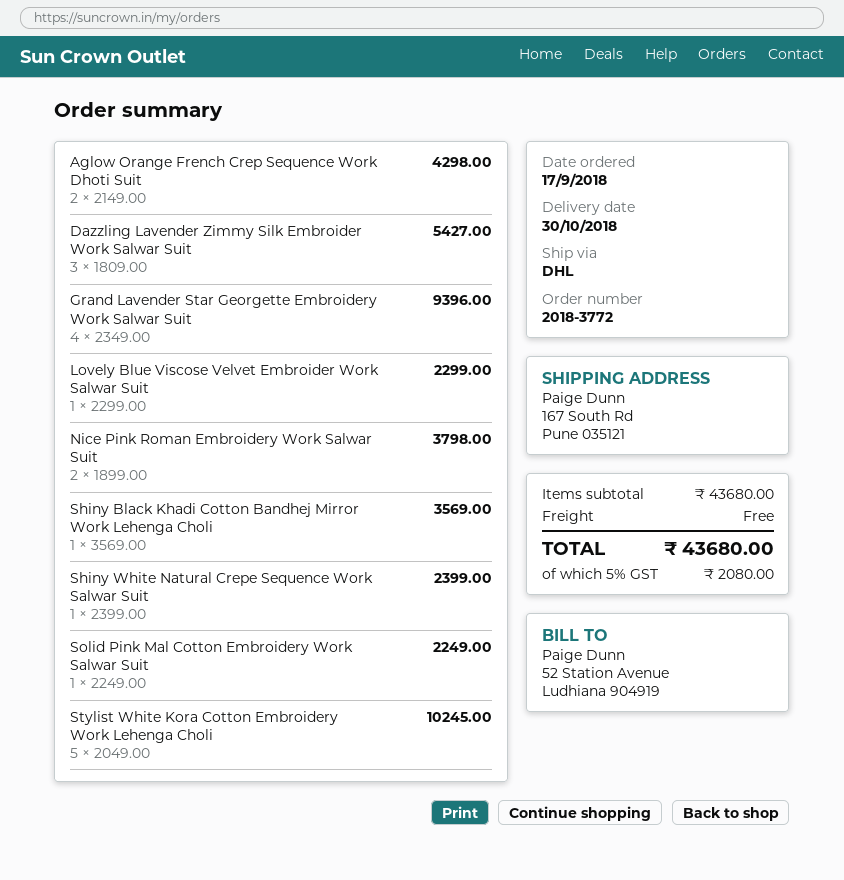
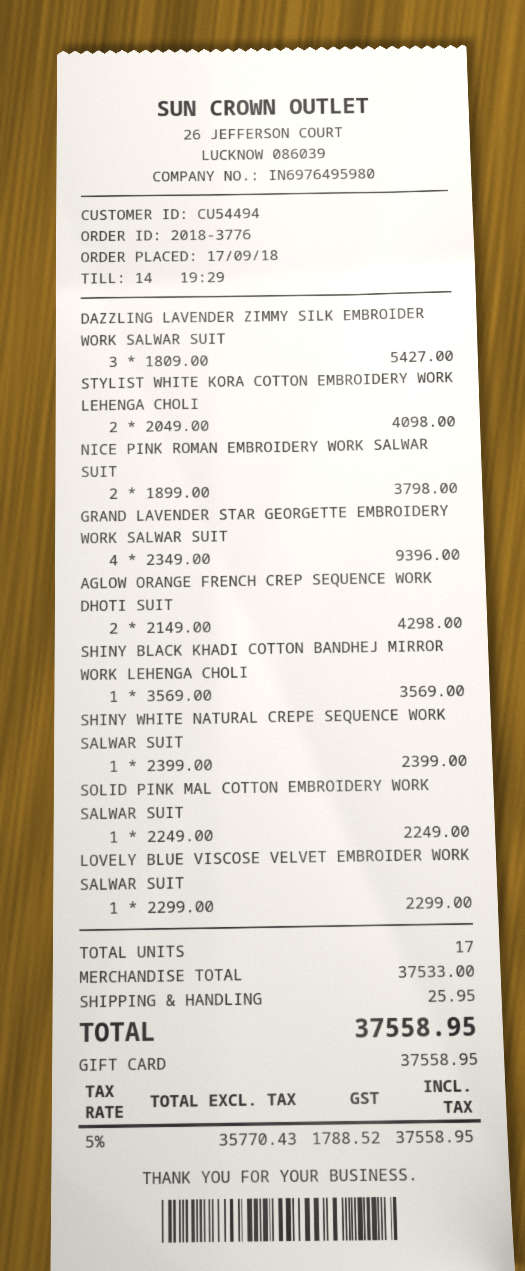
order number: 2018-3772 -> 2018-3776
Stylist White Kora Cotton Embroidery Work Lehenga Choli: 5 x 2049.00 = 10245.00 -> 2 x 2049.00 = 4098.00
subtotal: 43680.00 -> 37533.00
shipping: 0.00 -> 25.95
tax: 5% = 2080.00 -> 5% = 1788.52
total: 43680.00 -> 37558.95

